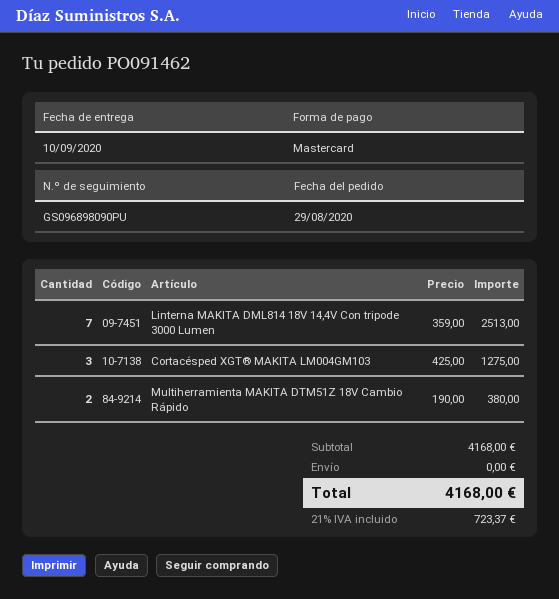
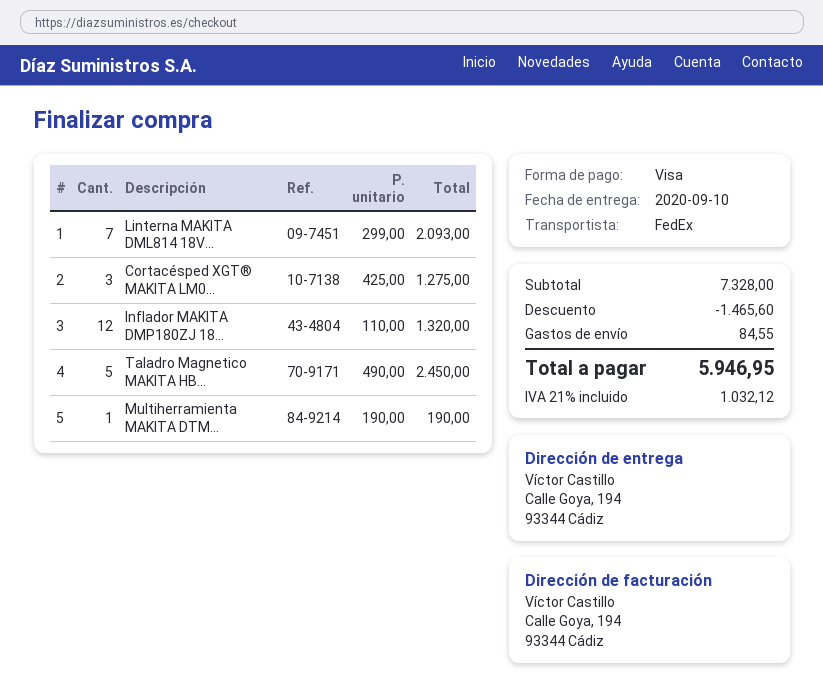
payment method: Mastercard -> Visa
Linterna MAKITA DML814 18V 14,4V Con tripode 3000 Lumen: 7 x 359.00 = 2513.00 -> 7 x 299.00 = 2093.00
Multiherramienta MAKITA DTM51Z 18V Cambio Rápido: 2 x 190.00 = 380.00 -> 1 x 190.00 = 190.00
Inflador MAKITA DMP180ZJ 18...: none -> 12 x 110.00 = 1320.00
Taladro Magnetico MAKITA HB...: none -> 5 x 490.00 = 2450.00
subtotal: 4168.00 -> 7328.00
discount: none -> 1465.60
shipping: 0.00 -> 84.55
tax: 21% = 723.37 -> 21% = 1032.12
total: 4168.00 -> 5946.95

